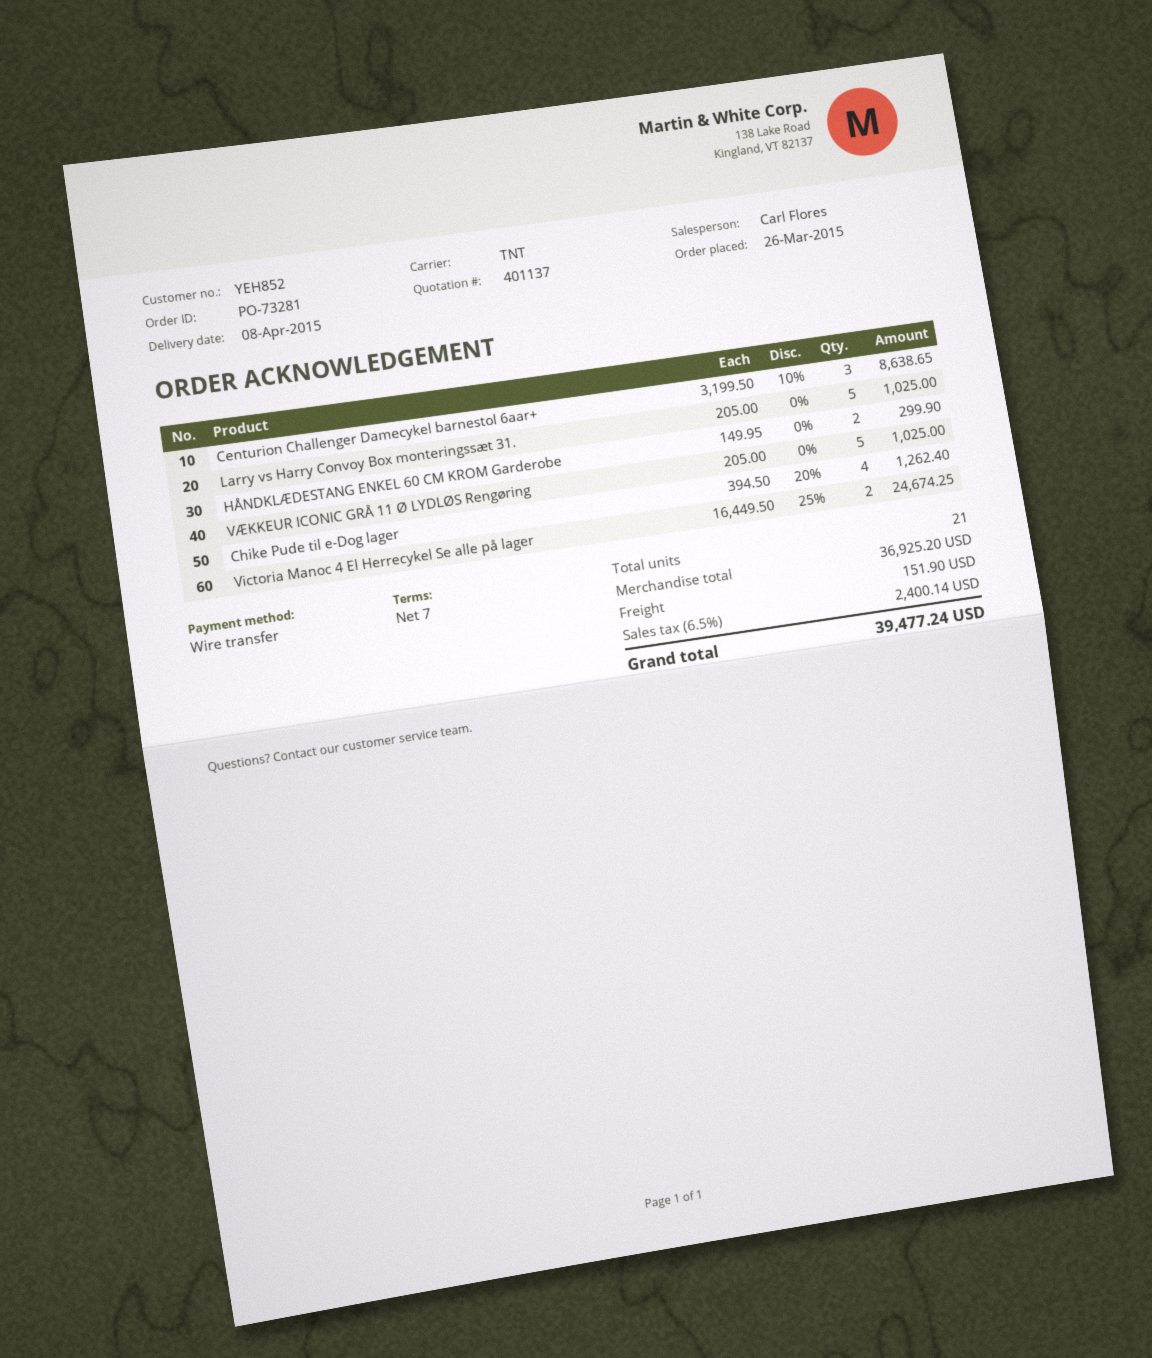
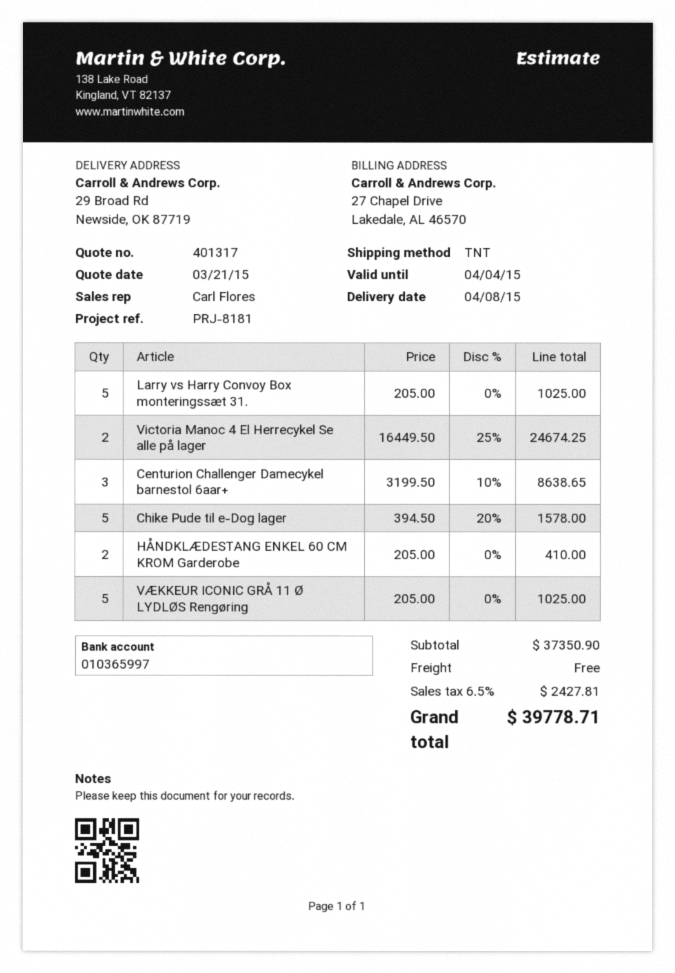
quote number: 401137 -> 401317
HÅNDKLÆDESTANG ENKEL 60 CM KROM Garderobe: 2 x 149.95 = 299.90 -> 2 x 205.00 = 410.00
Chike Pude til e-Dog lager: 4 x 394.50 - 20% = 1262.40 -> 5 x 394.50 - 20% = 1578.00
subtotal: 36925.20 -> 37350.90
shipping: 151.90 -> 0.00
tax: 6.5% = 2400.14 -> 6.5% = 2427.81
total: 39477.24 -> 39778.71

